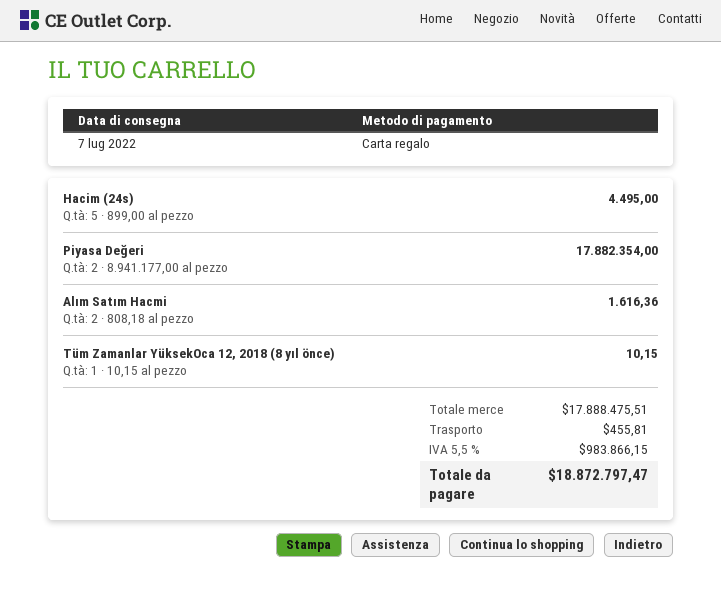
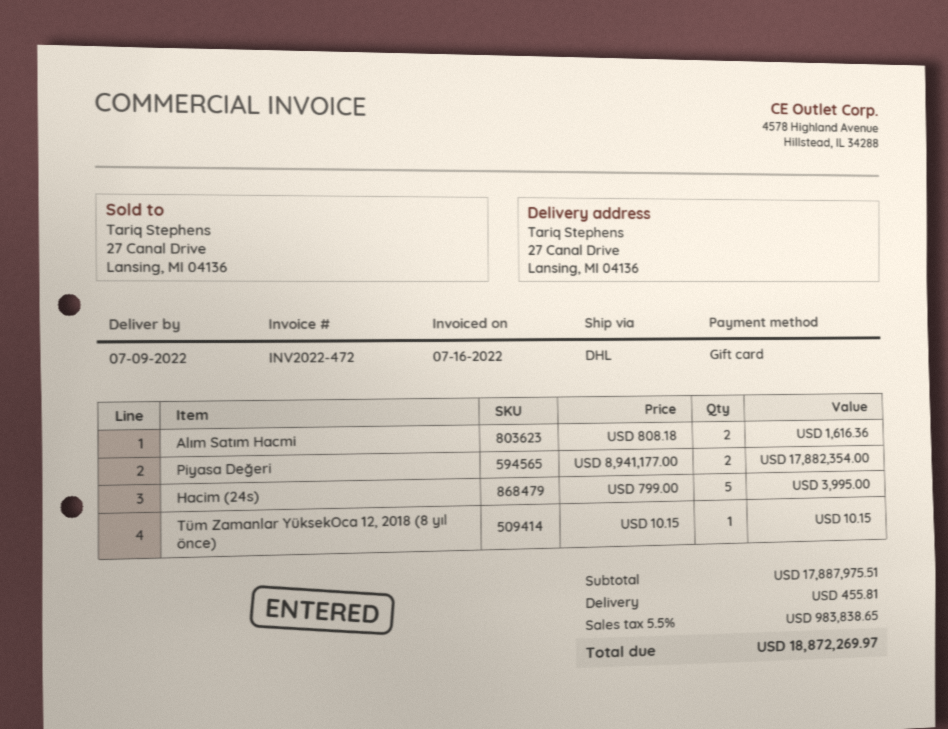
delivery date: 2022-07-07 -> 2022-07-09
Hacim (24s): 5 x 899.00 = 4495.00 -> 5 x 799.00 = 3995.00
subtotal: 17888475.51 -> 17887975.51
tax: 5.5% = 983866.15 -> 5.5% = 983838.65
total: 18872797.47 -> 18872269.97

